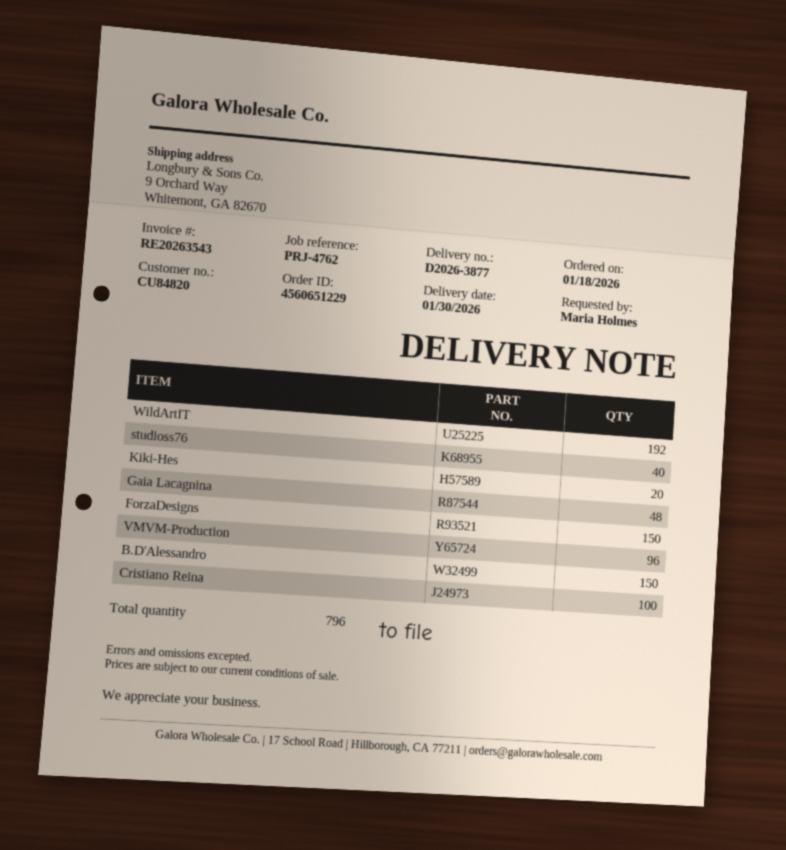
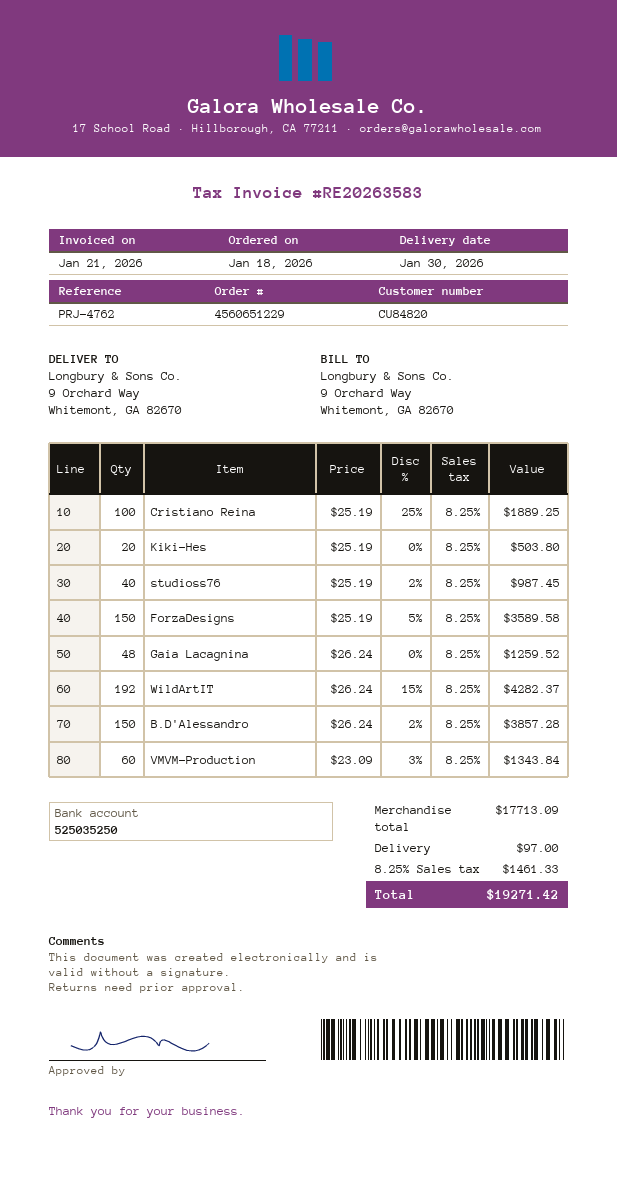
invoice number: RE20263543 -> RE20263583
VMVM-Production: 96 -> 60

